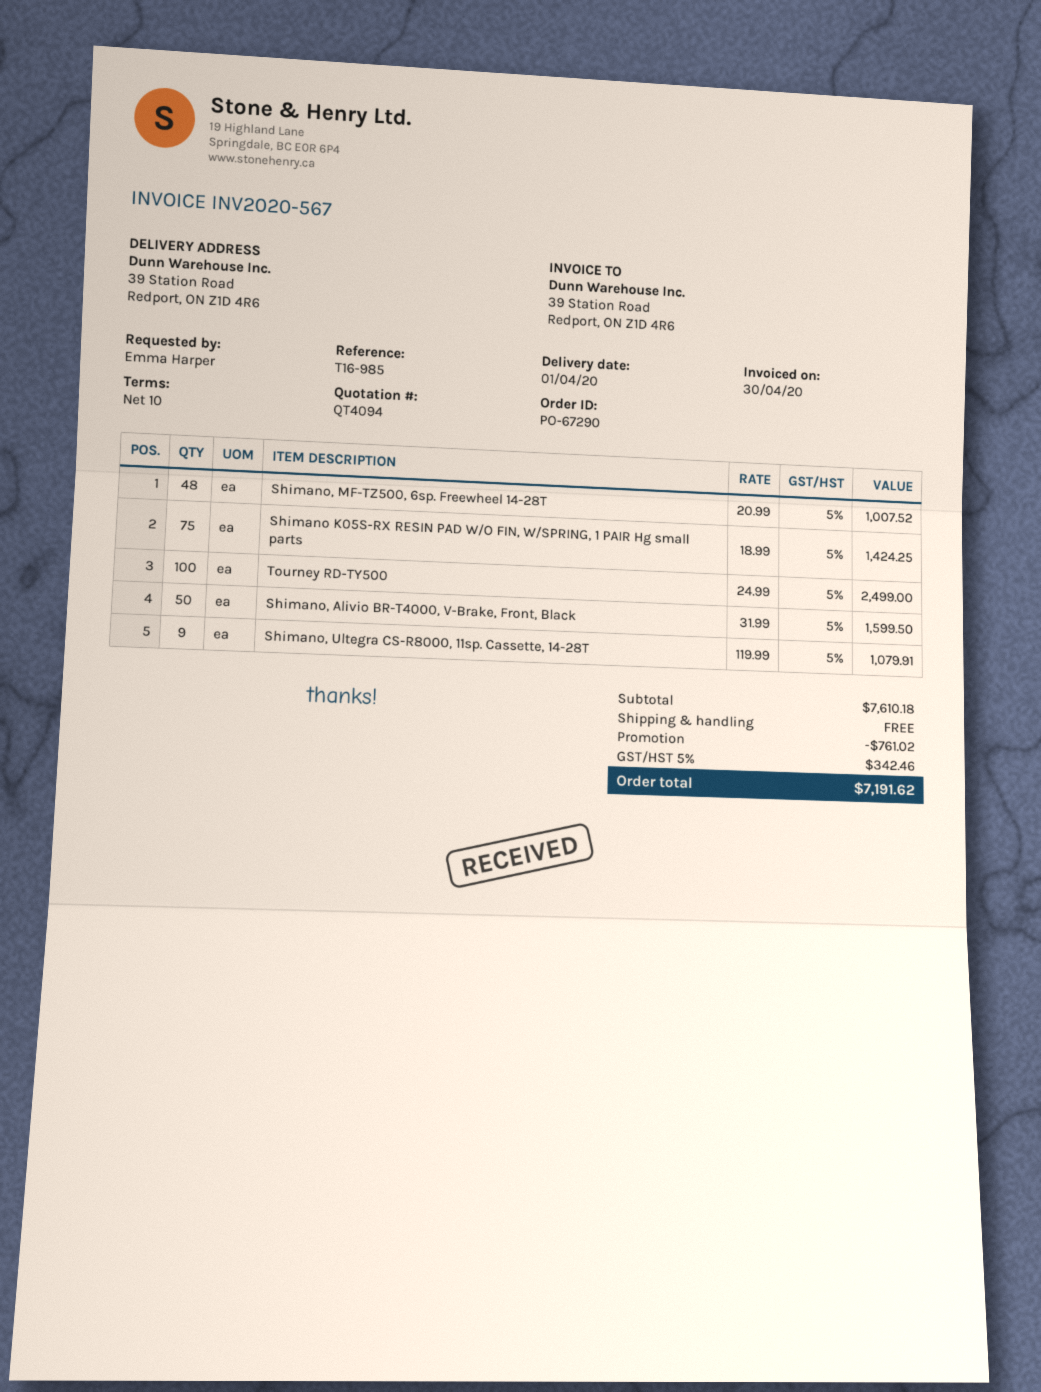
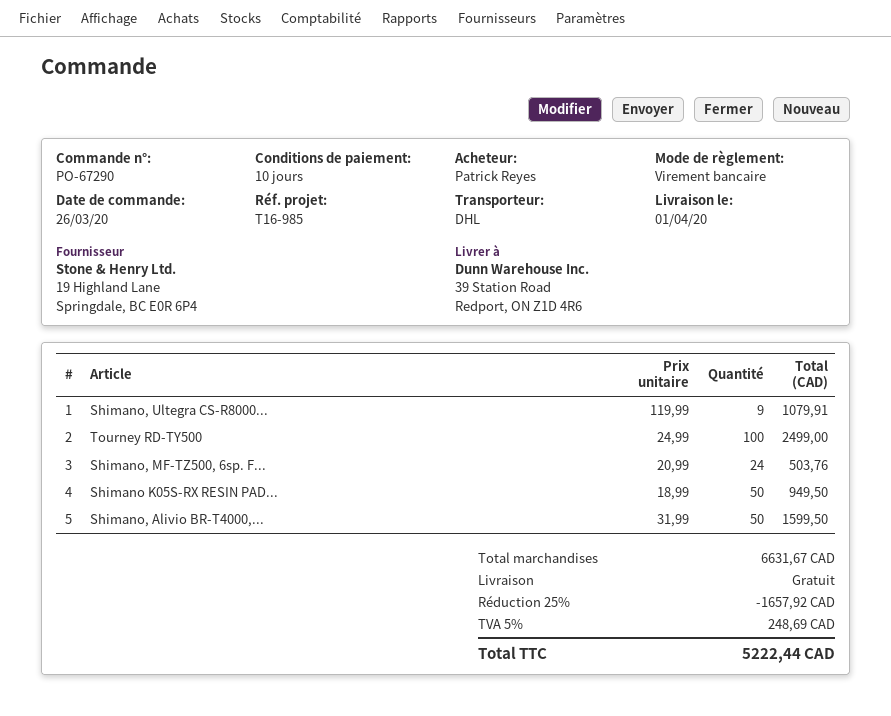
ordered by: Emma Harper -> Patrick Reyes
Shimano, MF-TZ500, 6sp. Freewheel 14-28T: 48 x 20.99 = 1007.52 -> 24 x 20.99 = 503.76
Shimano K05S-RX RESIN PAD W/O FIN, W/SPRING, 1 PAIR Hg small parts: 75 x 18.99 = 1424.25 -> 50 x 18.99 = 949.50
subtotal: 7610.18 -> 6631.67
discount: 761.02 -> 1657.92
tax: 5% = 342.46 -> 5% = 248.69
total: 7191.62 -> 5222.44

